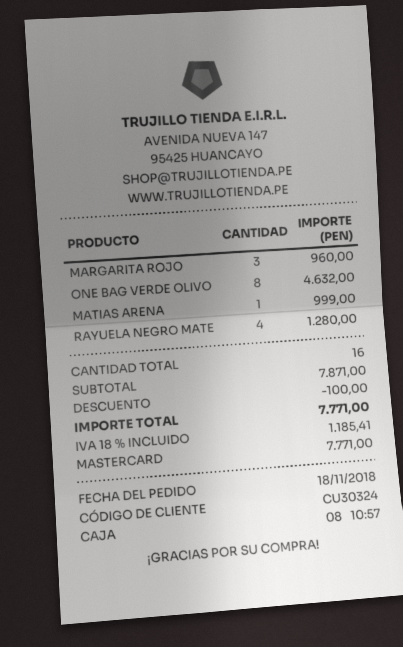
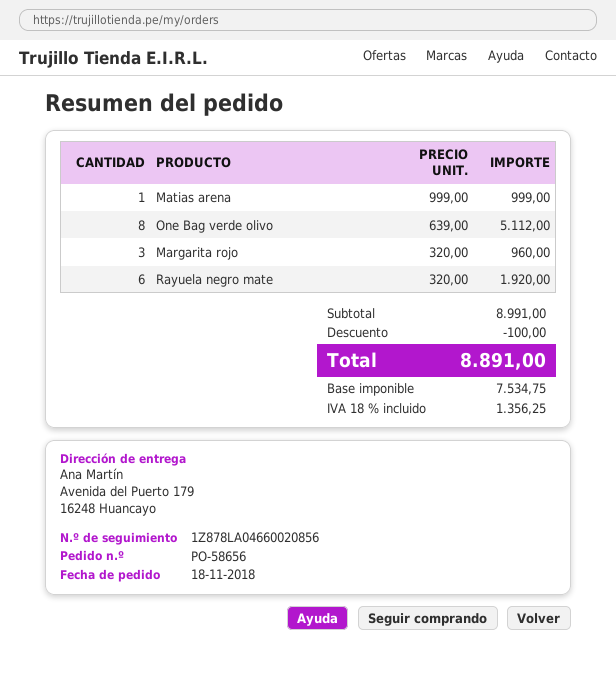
ONE BAG VERDE OLIVO: 8 for 4632.00 -> 8 for 5112.00
RAYUELA NEGRO MATE: 4 for 1280.00 -> 6 for 1920.00
subtotal: 7871.00 -> 8991.00
tax: 18% = 1185.41 -> 18% = 1356.25
total: 7771.00 -> 8891.00

